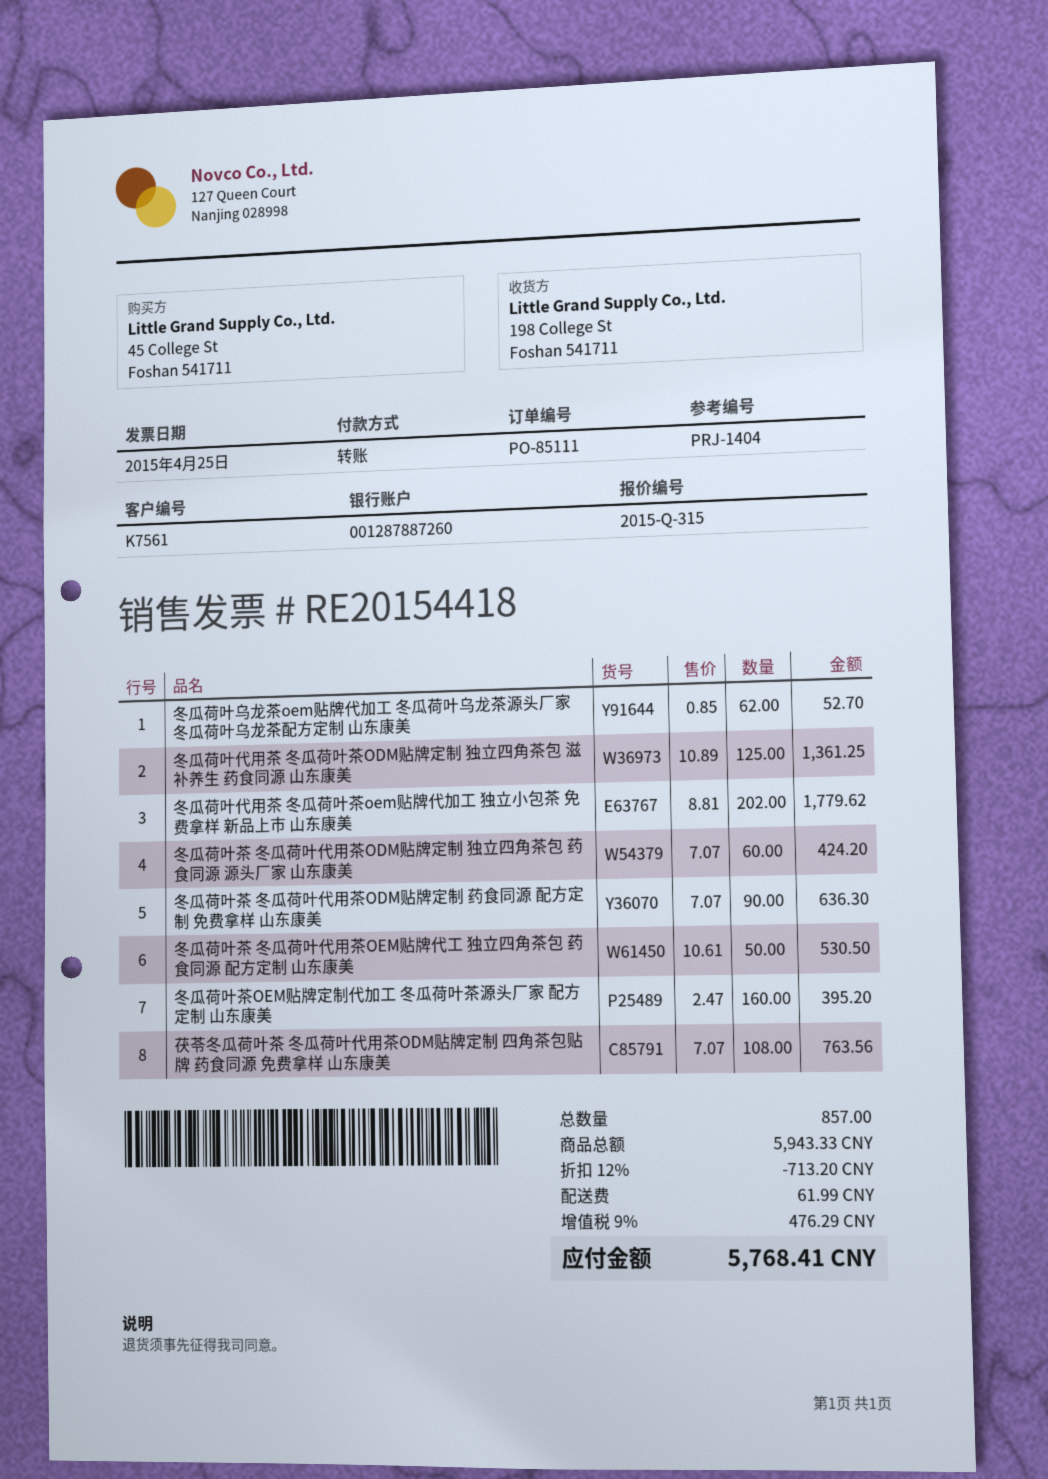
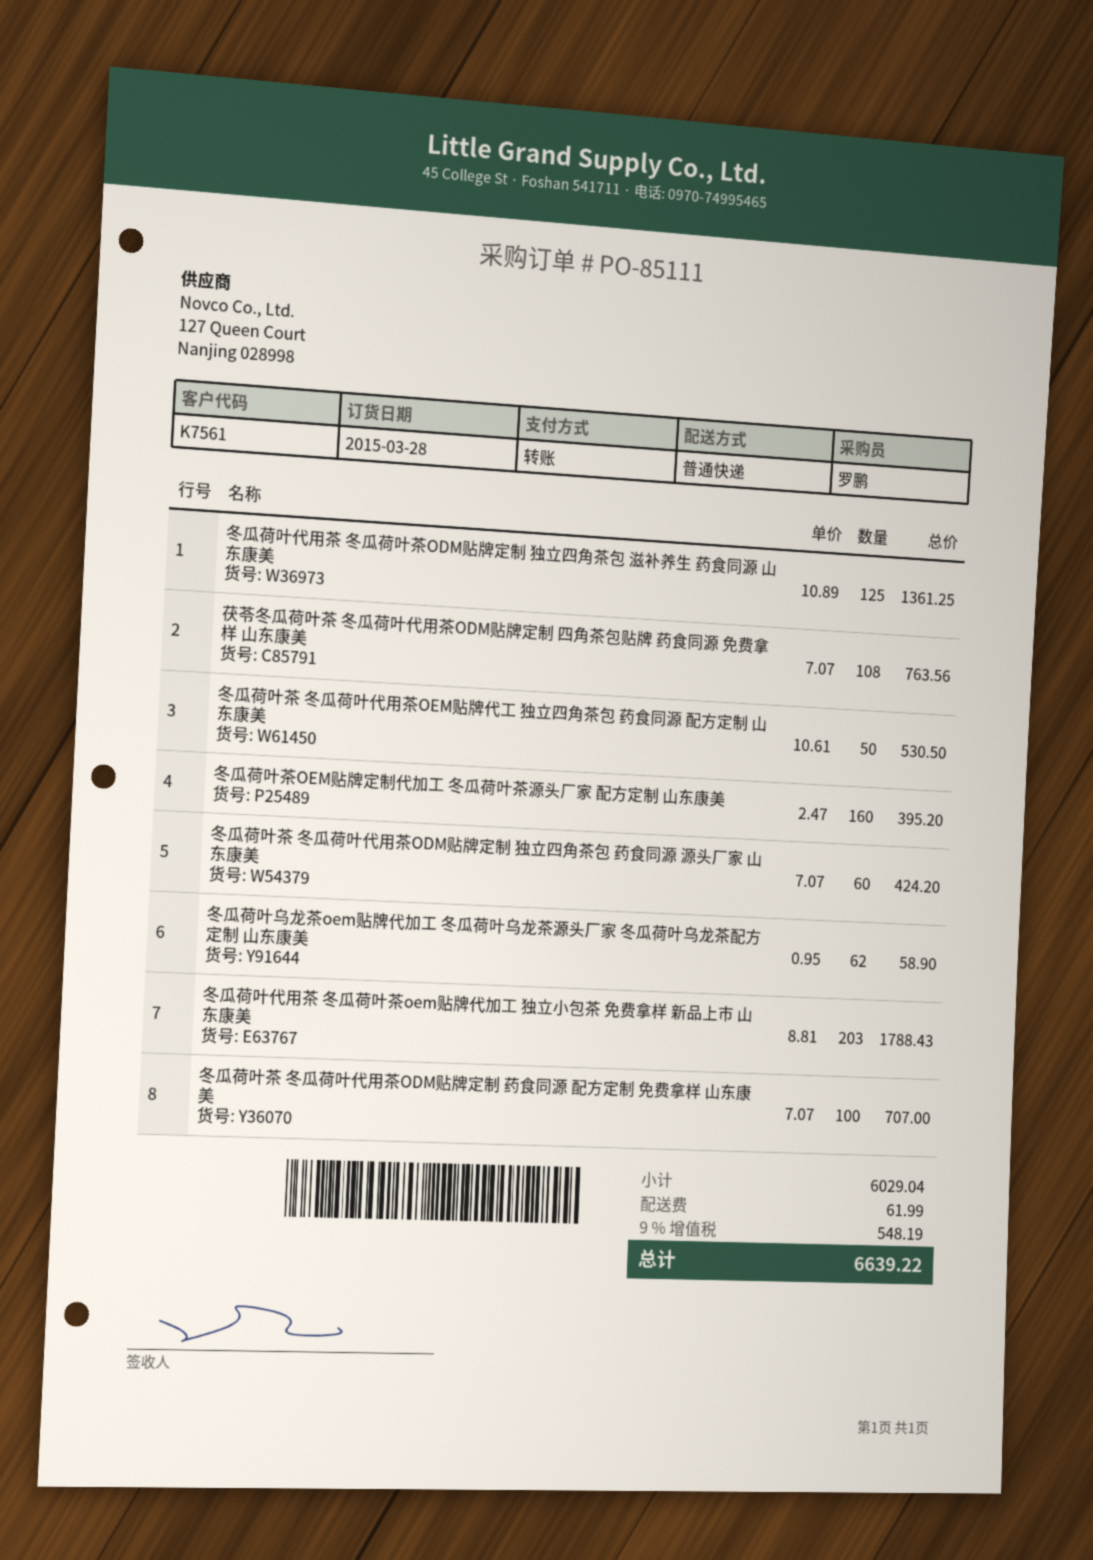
冬瓜荷叶乌龙茶oem贴牌代加工 冬瓜荷叶乌龙茶源头厂家 冬瓜荷叶乌龙茶配方定制 山东康美: 62 x 0.85 = 52.70 -> 62 x 0.95 = 58.90
冬瓜荷叶代用茶 冬瓜荷叶茶oem贴牌代加工 独立小包茶 免费拿样 新品上市 山东康美: 202 x 8.81 = 1779.62 -> 203 x 8.81 = 1788.43
冬瓜荷叶茶 冬瓜荷叶代用茶ODM贴牌定制 药食同源 配方定制 免费拿样 山东康美: 90 x 7.07 = 636.30 -> 100 x 7.07 = 707.00
subtotal: 5943.33 -> 6029.04
discount: 12% = 713.20 -> none
tax: 9% = 476.29 -> 9% = 548.19
total: 5768.41 -> 6639.22

